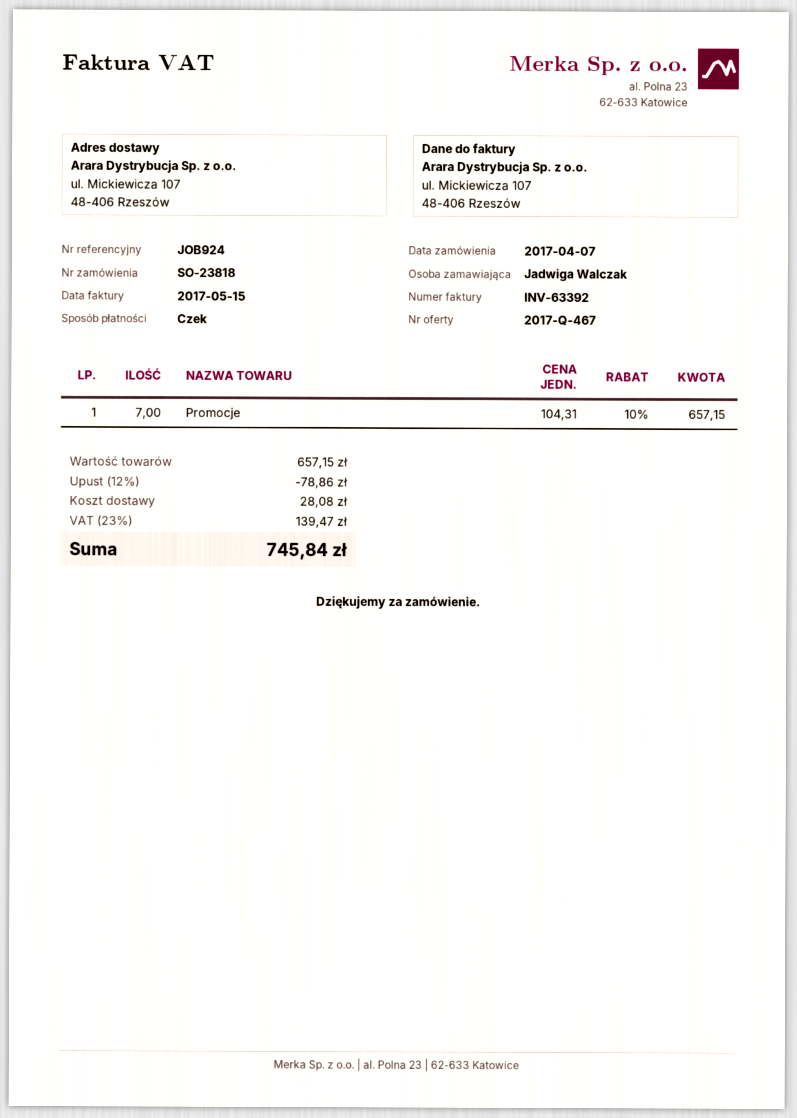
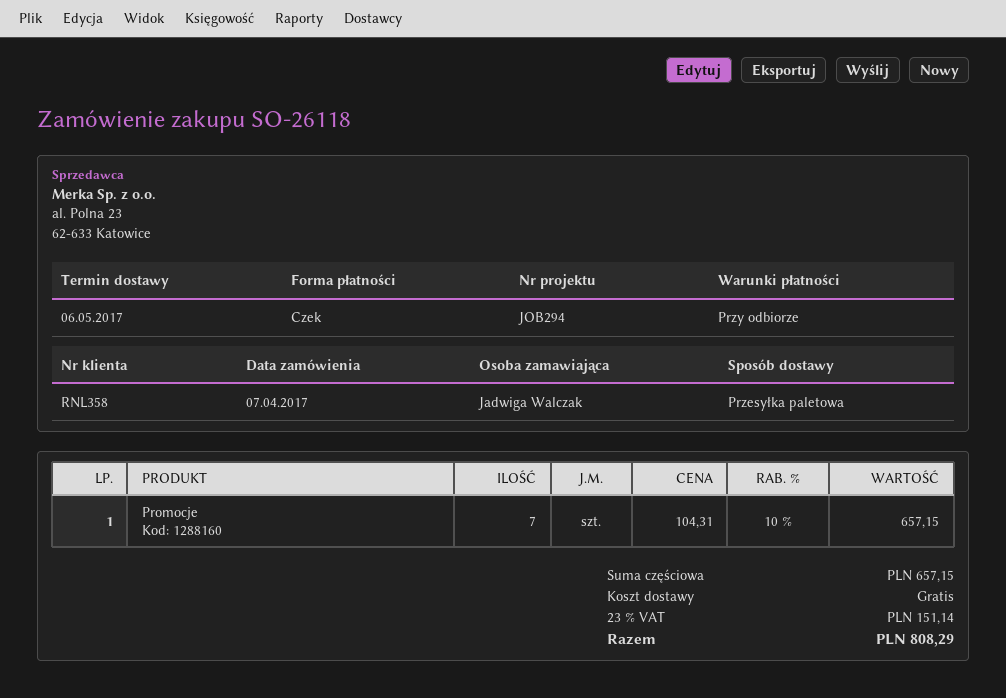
order number: SO-23818 -> SO-26118
reference: JOB924 -> JOB294
discount: 12% = 78.86 -> none
shipping: 28.08 -> 0.00
tax: 23% = 139.47 -> 23% = 151.14
total: 745.84 -> 808.29

